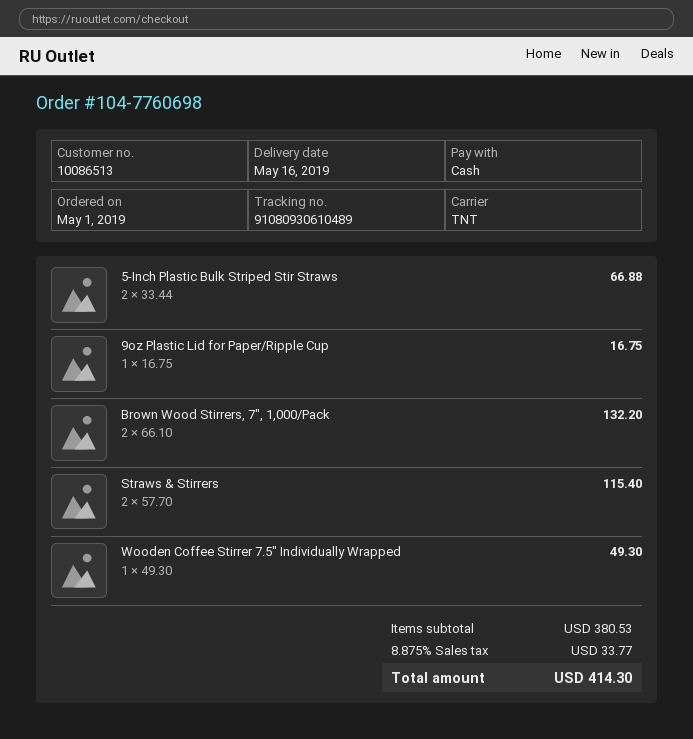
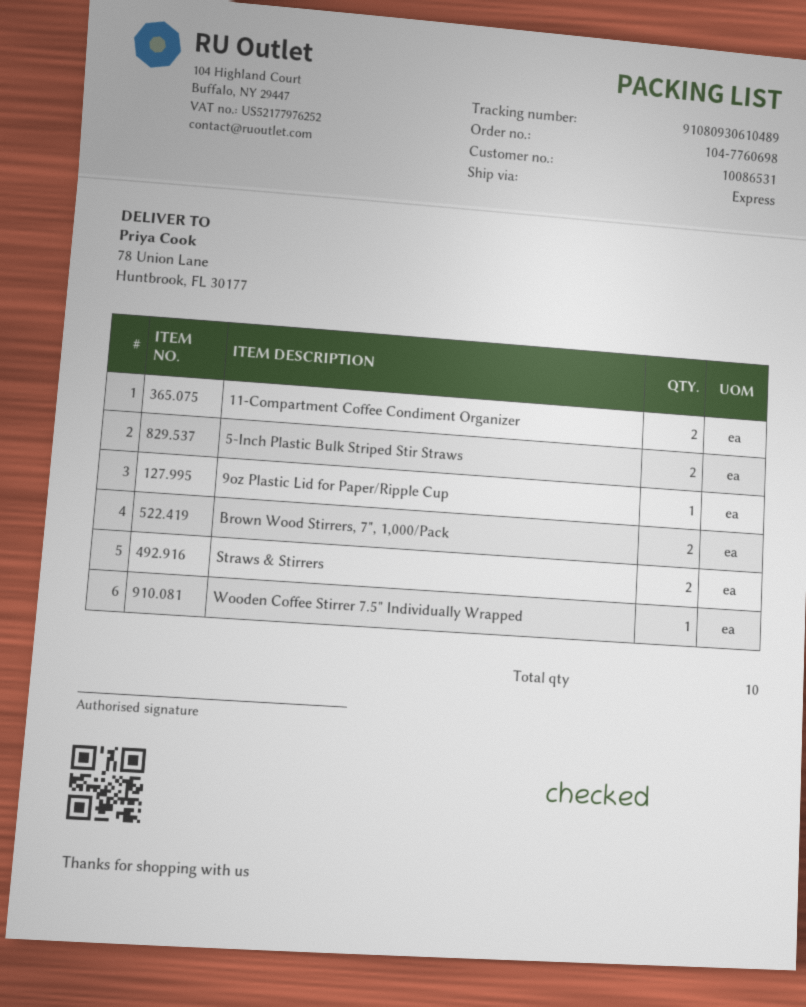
customer number: 10086513 -> 10086531
shipping method: TNT -> express
11-Compartment Coffee Condiment Organizer: none -> 2

